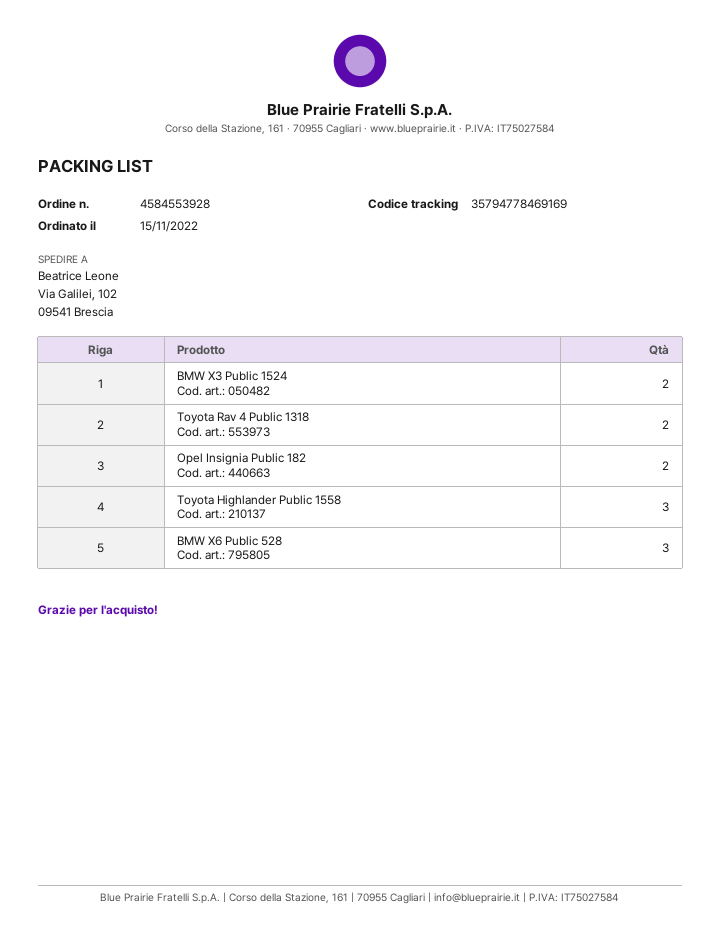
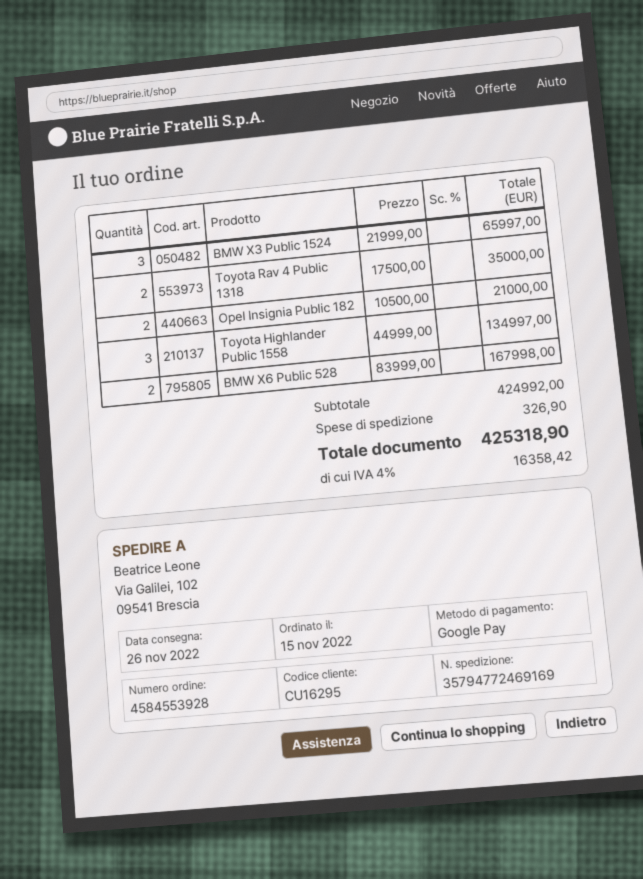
tracking number: 35794778469169 -> 35794772469169
BMW X3 Public 1524: 2 -> 3
BMW X6 Public 528: 3 -> 2

